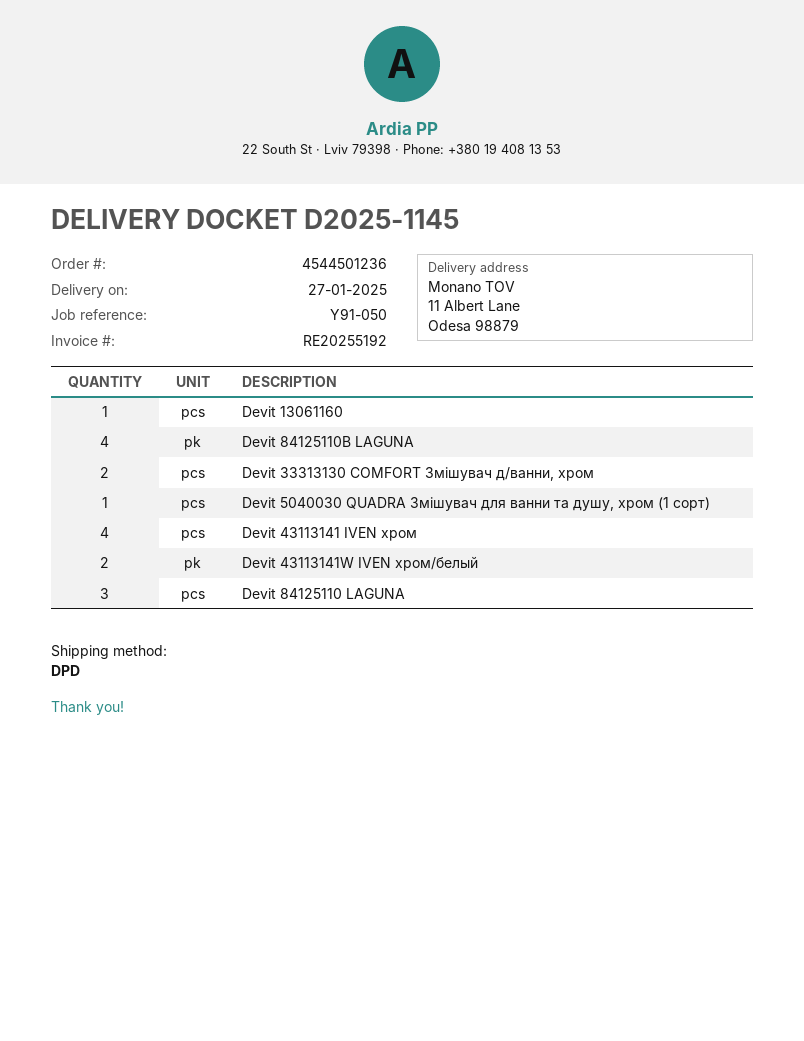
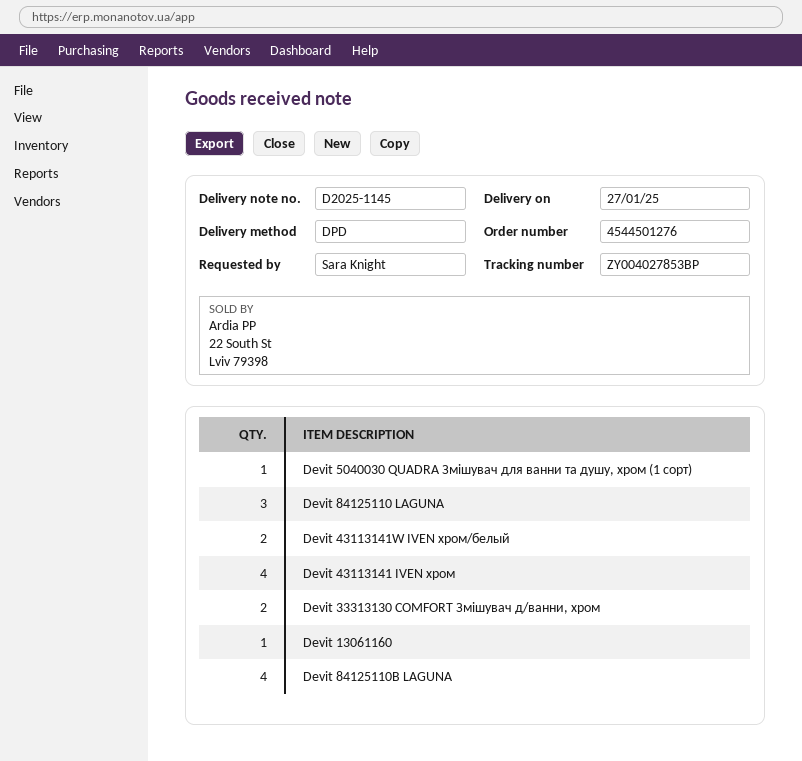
order number: 4544501236 -> 4544501276

